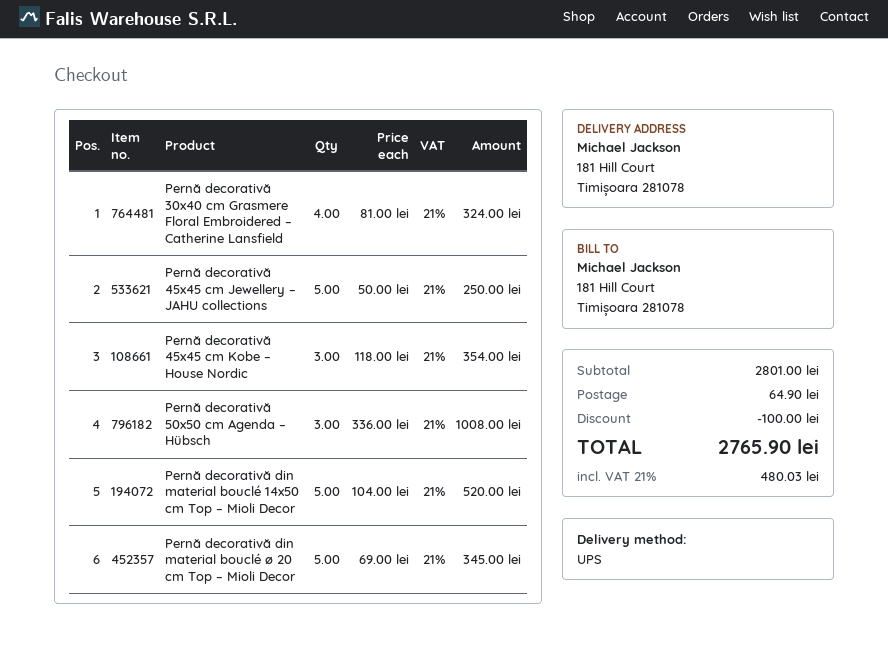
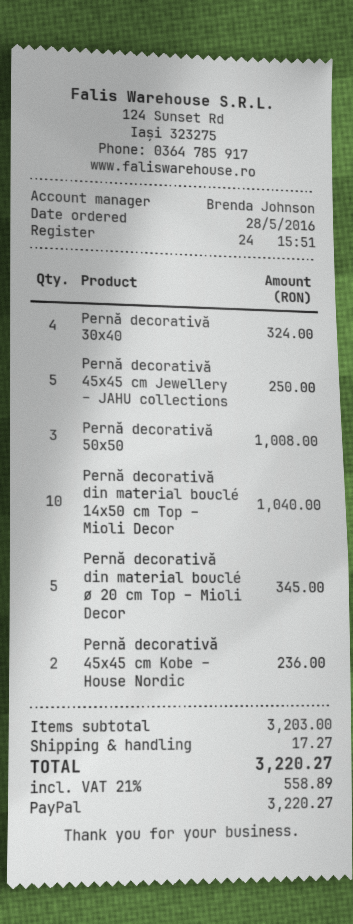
Pernă decorativă 45x45 cm Kobe – House Nordic: 3 for 354.00 -> 2 for 236.00
Pernă decorativă din material bouclé 14x50 cm Top – Mioli Decor: 5 for 520.00 -> 10 for 1040.00
subtotal: 2801.00 -> 3203.00
discount: 100.00 -> none
shipping: 64.90 -> 17.27
tax: 21% = 480.03 -> 21% = 558.89
total: 2765.90 -> 3220.27

